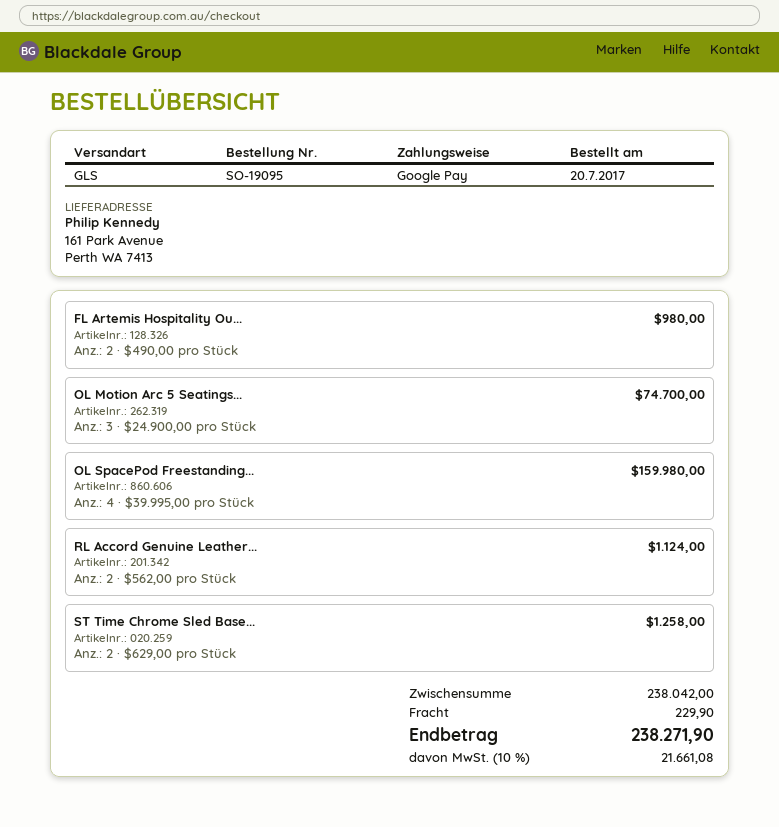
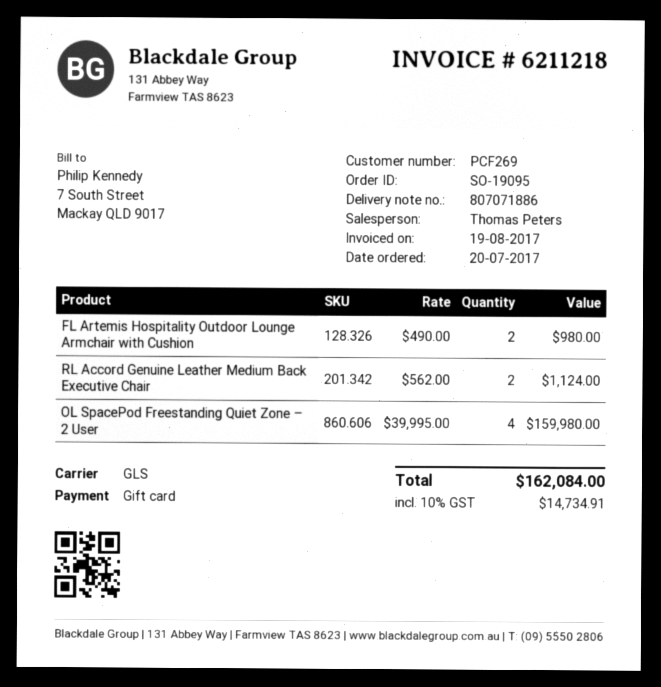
payment method: Google Pay -> gift card
OL Motion Arc 5 Seatings...: 3 x 24900.00 = 74700.00 -> none
ST Time Chrome Sled Base...: 2 x 629.00 = 1258.00 -> none
shipping: 229.90 -> none
tax: 10% = 21661.08 -> 10% = 14734.91
total: 238271.90 -> 162084.00

